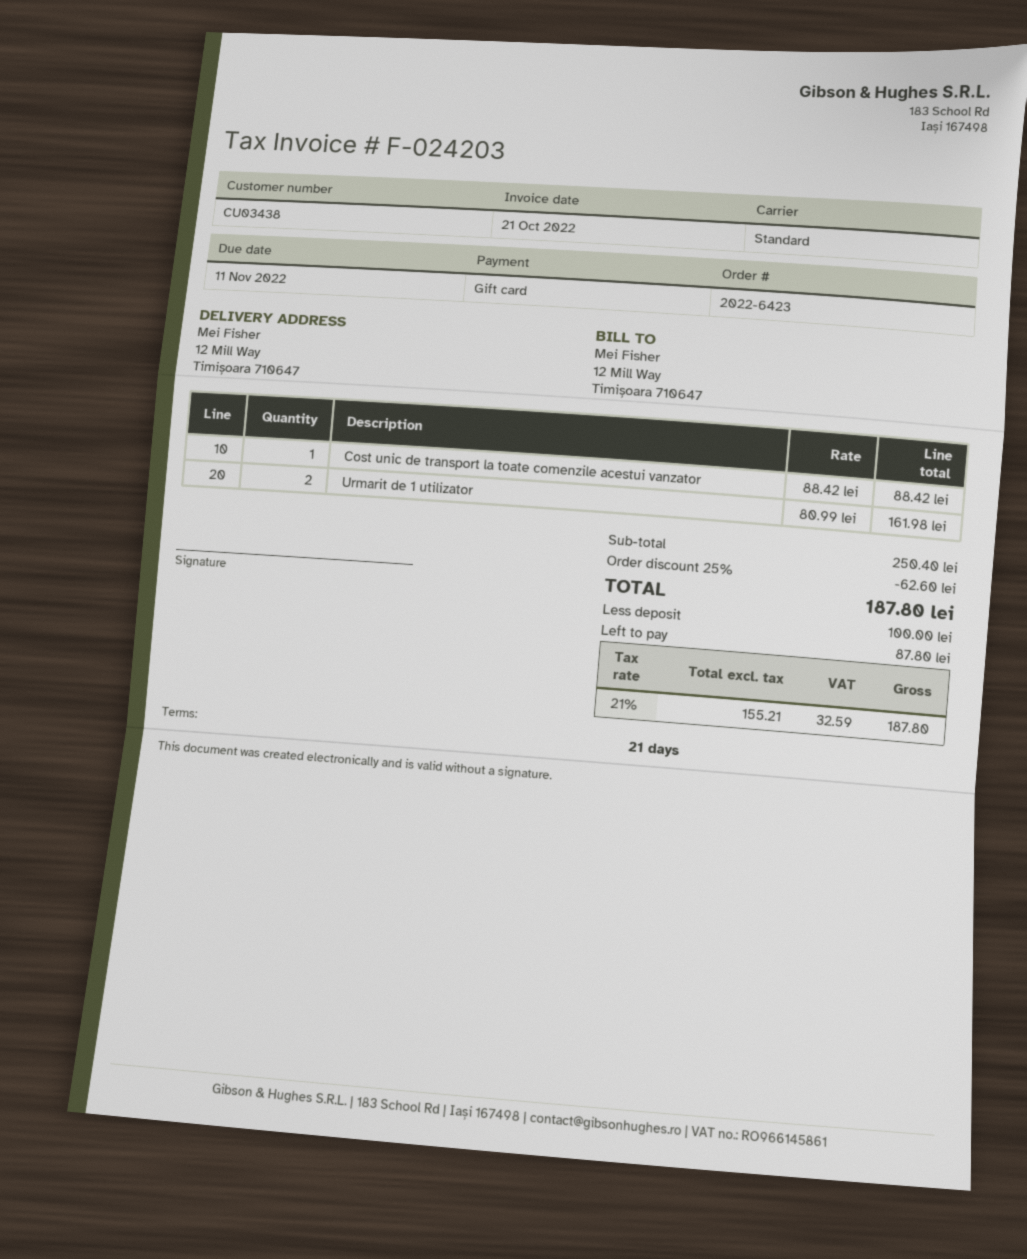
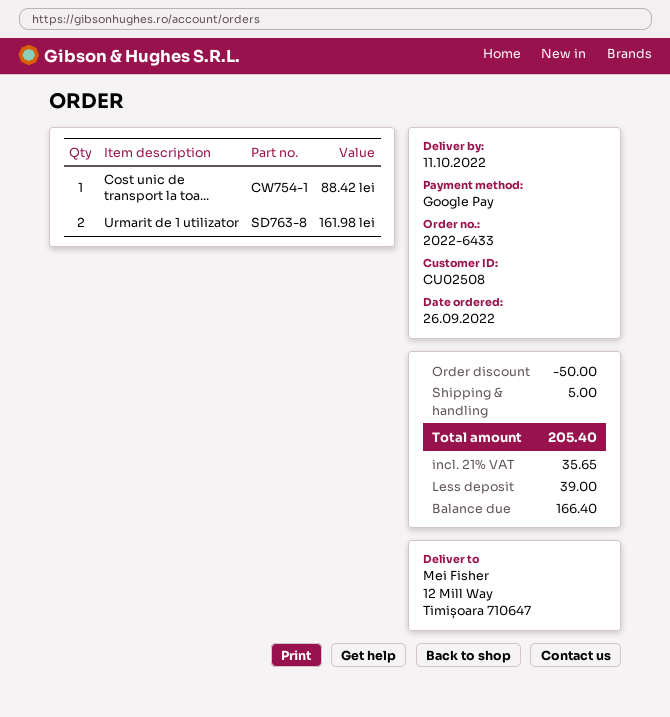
order number: 2022-6423 -> 2022-6433
customer number: CU03438 -> CU02508
payment method: gift card -> Google Pay
discount: 62.60 -> 50.00
shipping: none -> 5.00
tax: 21% = 32.59 -> 21% = 35.65
total: 187.80 -> 205.40
deposit: 100.00 -> 39.00
balance: 87.80 -> 166.40

